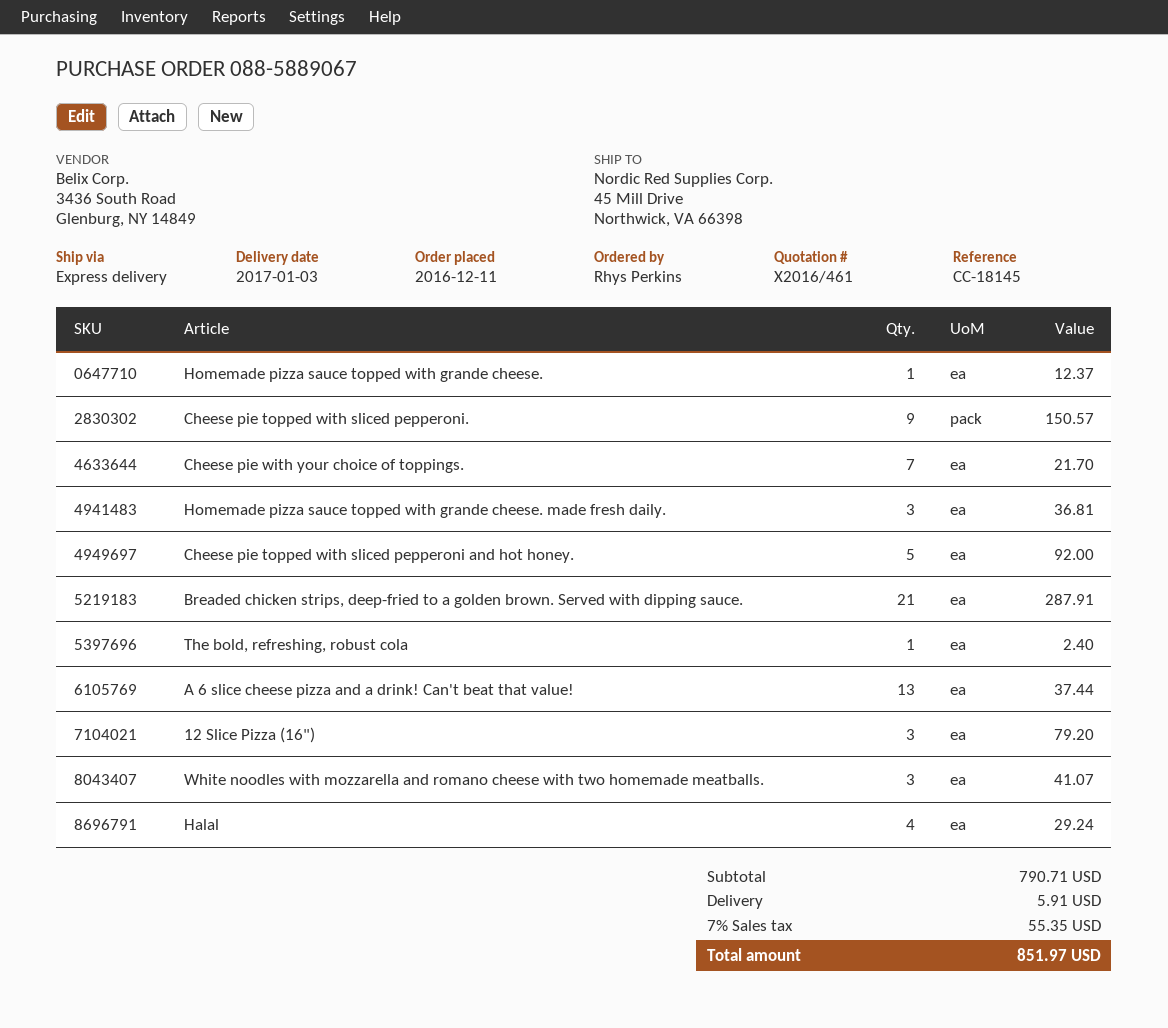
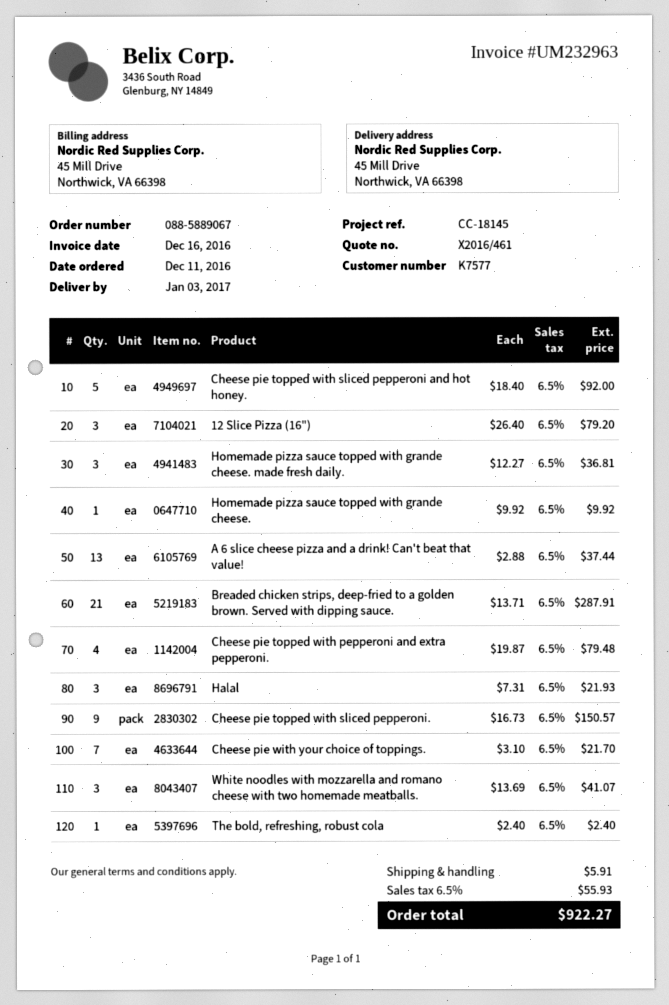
Homemade pizza sauce topped with grande cheese.: 1 for 12.37 -> 1 for 9.92
Halal: 4 for 29.24 -> 3 for 21.93
Cheese pie topped with pepperoni and extra pepperoni.: none -> 4 for 79.48
tax: 7% = 55.35 -> 6.5% = 55.93
total: 851.97 -> 922.27

